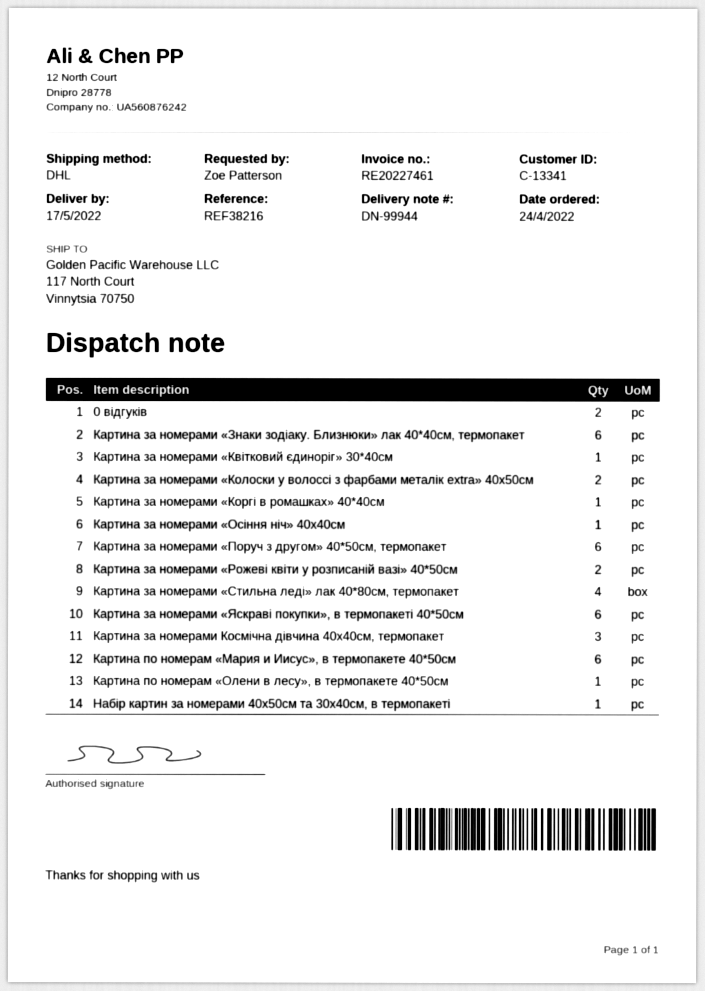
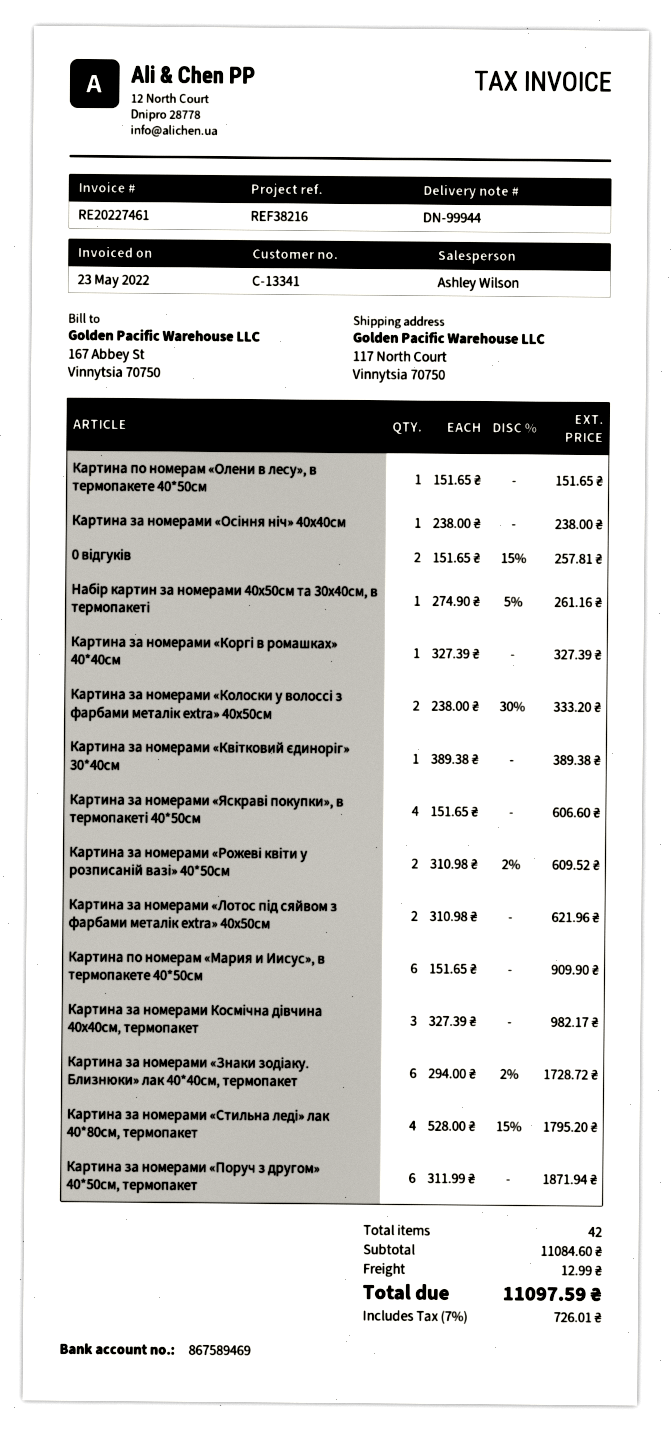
Картина за номерами «Яскраві покупки», в термопакеті 40*50см: 6 -> 4
Картина за номерами «Лотос під сяйвом з фарбами металiк extra» 40х50см: none -> 2

